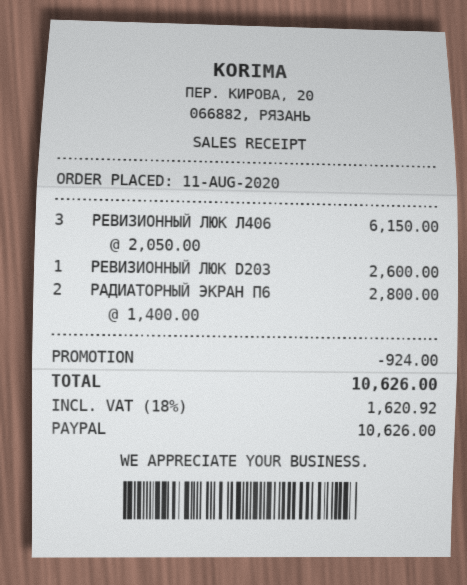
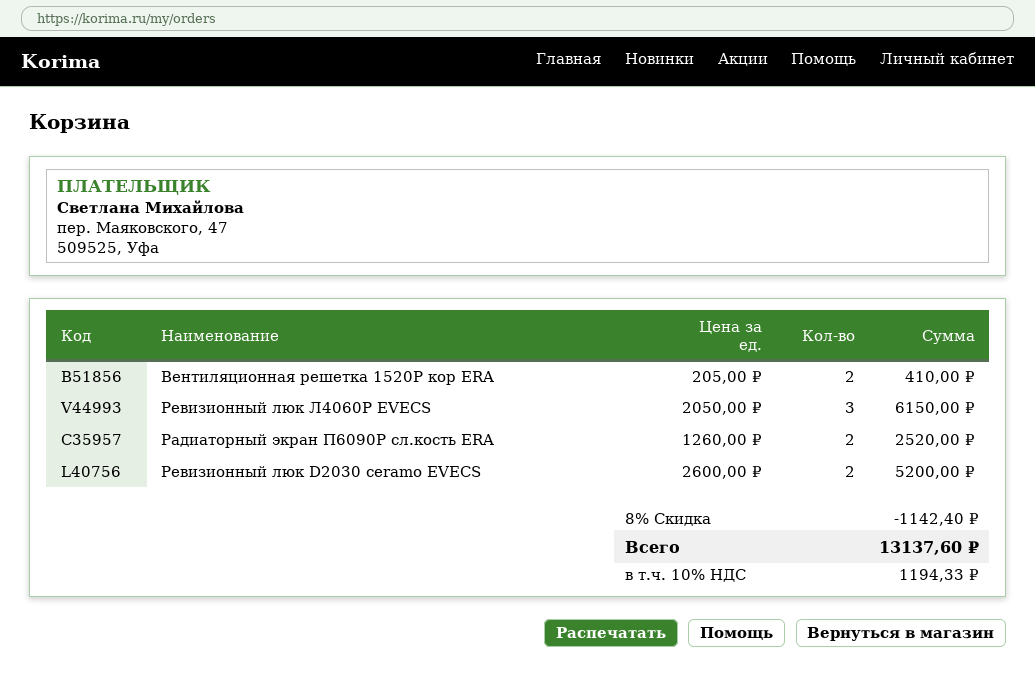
РЕВИЗИОННЫЙ ЛЮК D203: 1 x 2600.00 = 2600.00 -> 2 x 2600.00 = 5200.00
РАДИАТОРНЫЙ ЭКРАН П6: 2 x 1400.00 = 2800.00 -> 2 x 1260.00 = 2520.00
Вентиляционная решетка 1520Р кор ERA: none -> 2 x 205.00 = 410.00
discount: 924.00 -> 1142.40
tax: 18% = 1620.92 -> 10% = 1194.33
total: 10626.00 -> 13137.60

